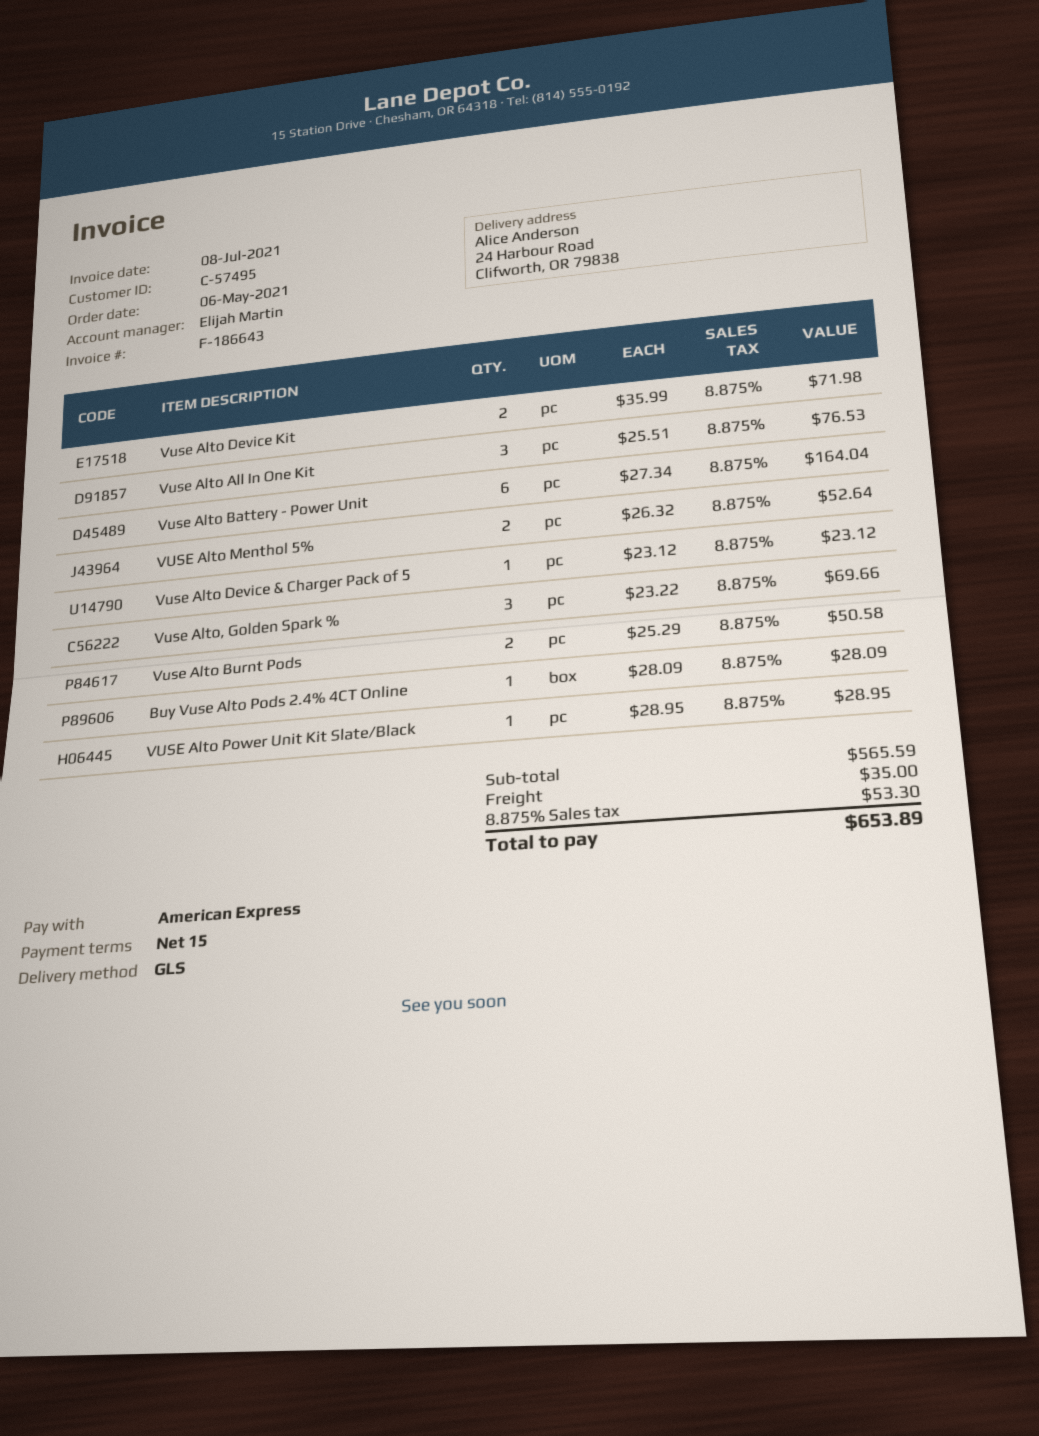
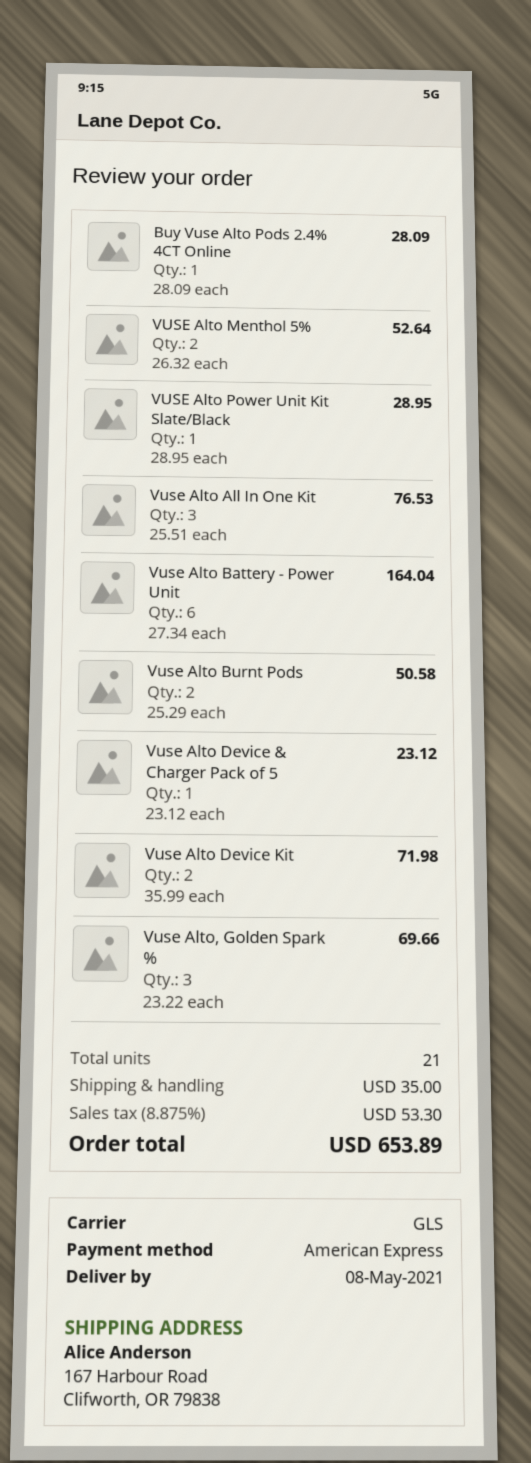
ship to: 24 Harbour Road, Clifworth, OR 79838 -> 167 Harbour Road, Clifworth, OR 79838

